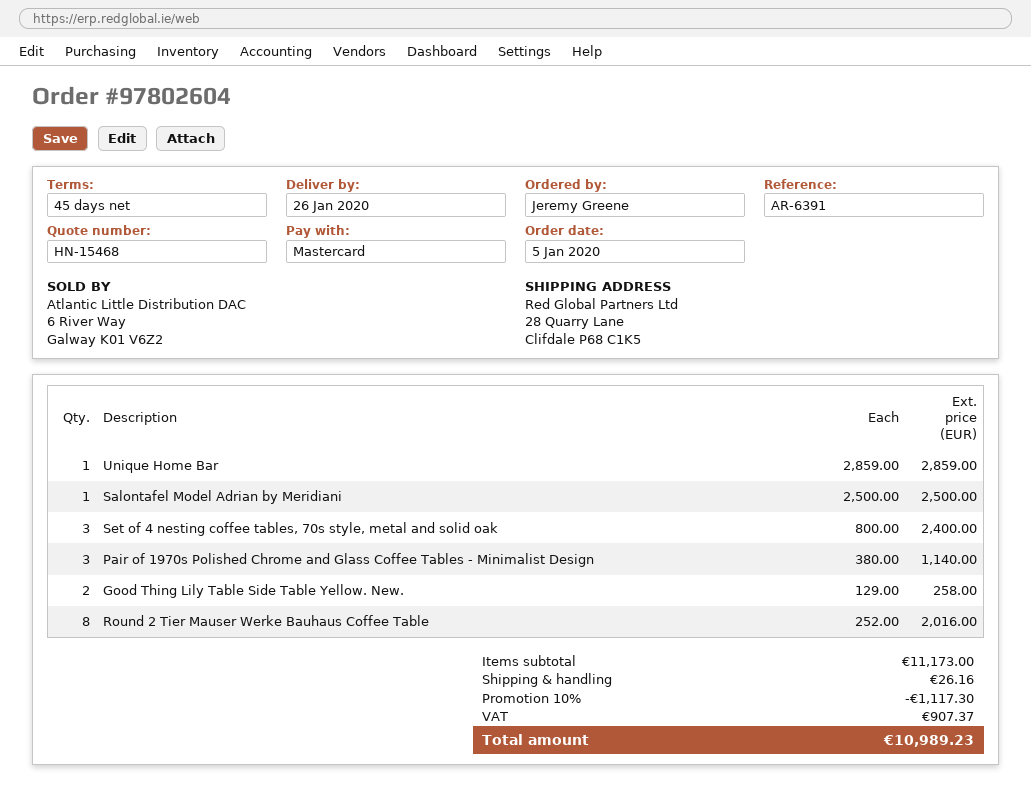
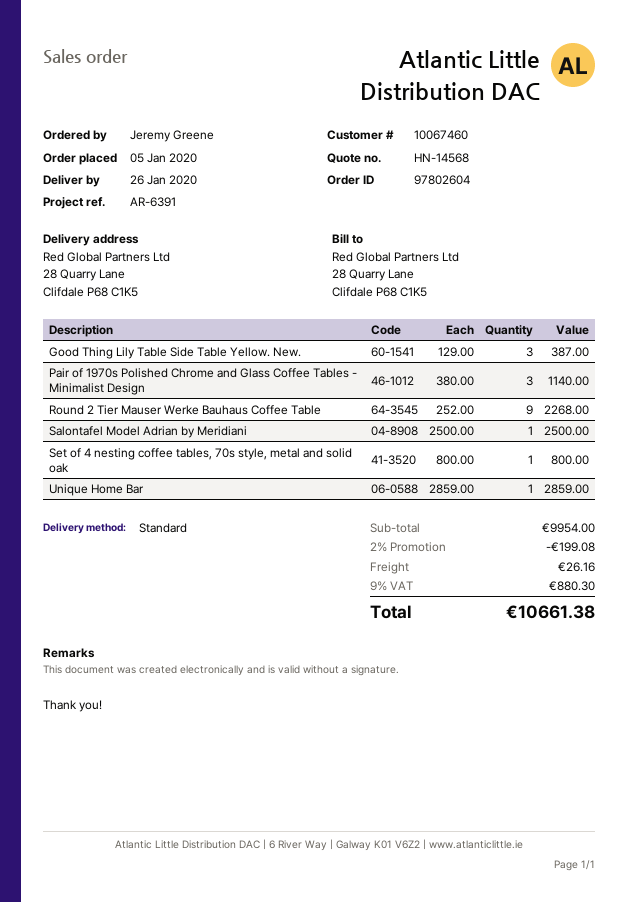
quote number: HN-15468 -> HN-14568
Set of 4 nesting coffee tables, 70s style, metal and solid oak: 3 x 800.00 = 2400.00 -> 1 x 800.00 = 800.00
Good Thing Lily Table Side Table Yellow. New.: 2 x 129.00 = 258.00 -> 3 x 129.00 = 387.00
Round 2 Tier Mauser Werke Bauhaus Coffee Table: 8 x 252.00 = 2016.00 -> 9 x 252.00 = 2268.00
subtotal: 11173.00 -> 9954.00
discount: 10% = 1117.30 -> 2% = 199.08
tax: 907.37 -> 880.30
total: 10989.23 -> 10661.38

